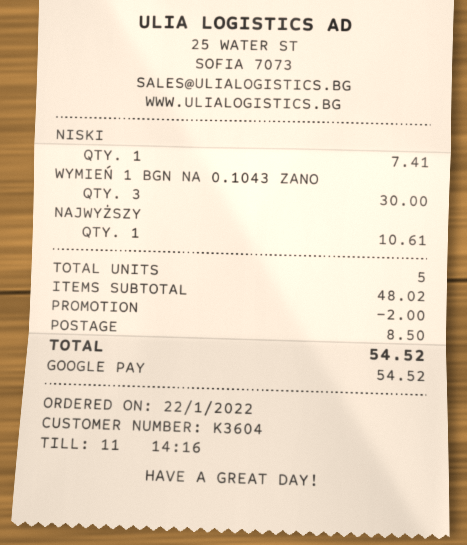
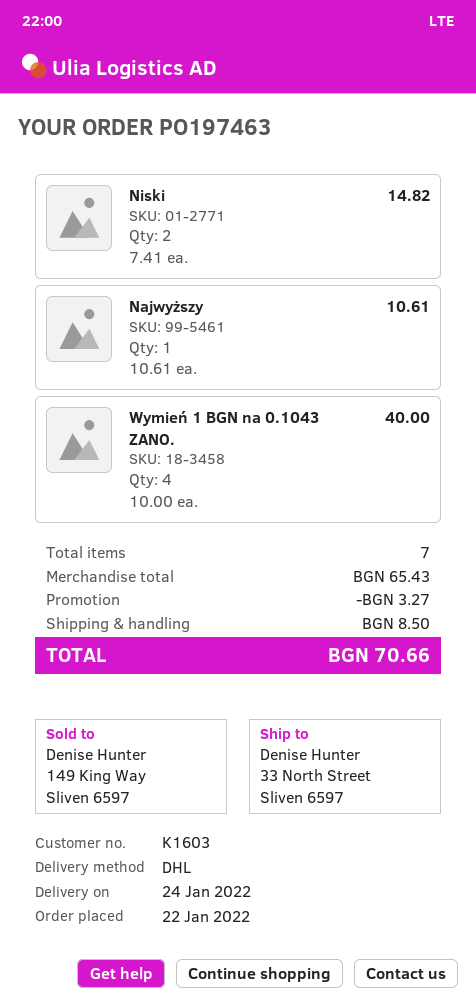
customer number: K3604 -> K1603
NISKI: 1 for 7.41 -> 2 for 14.82
WYMIEŃ 1 BGN NA 0.1043 ZANO: 3 for 30.00 -> 4 for 40.00
total quantity: 5 -> 7
subtotal: 48.02 -> 65.43
discount: 2.00 -> 3.27
total: 54.52 -> 70.66

